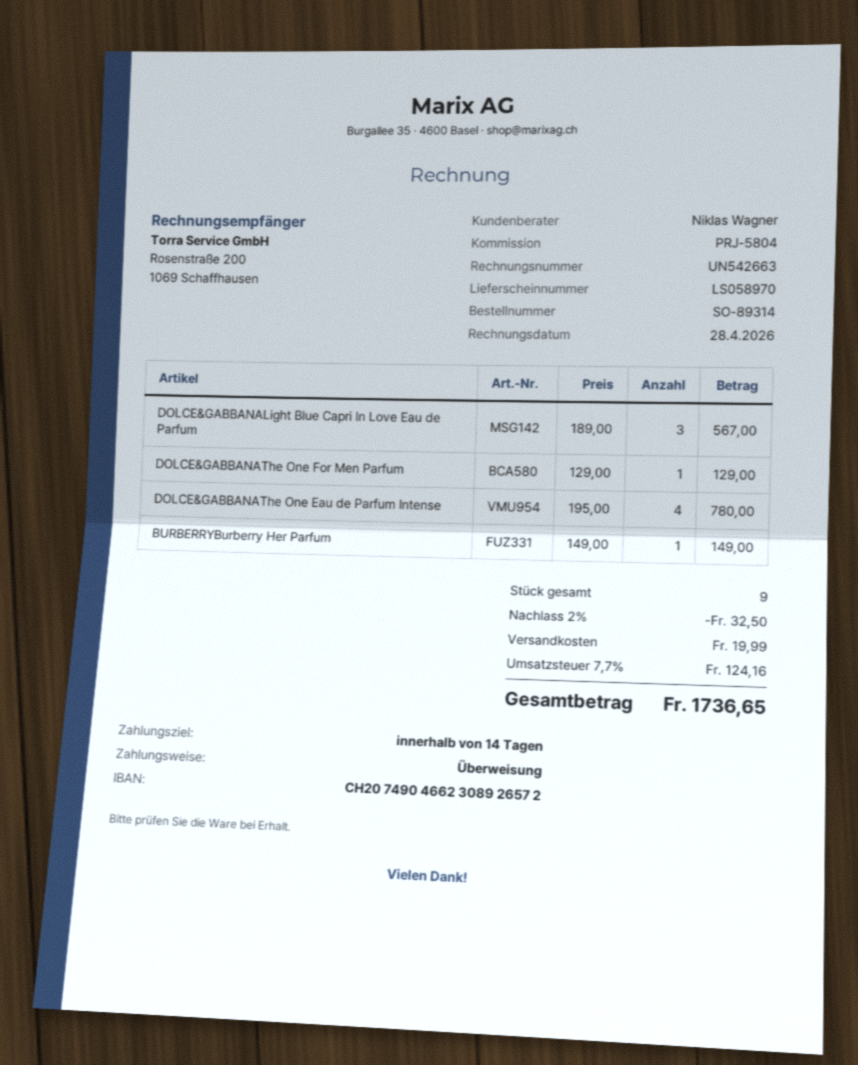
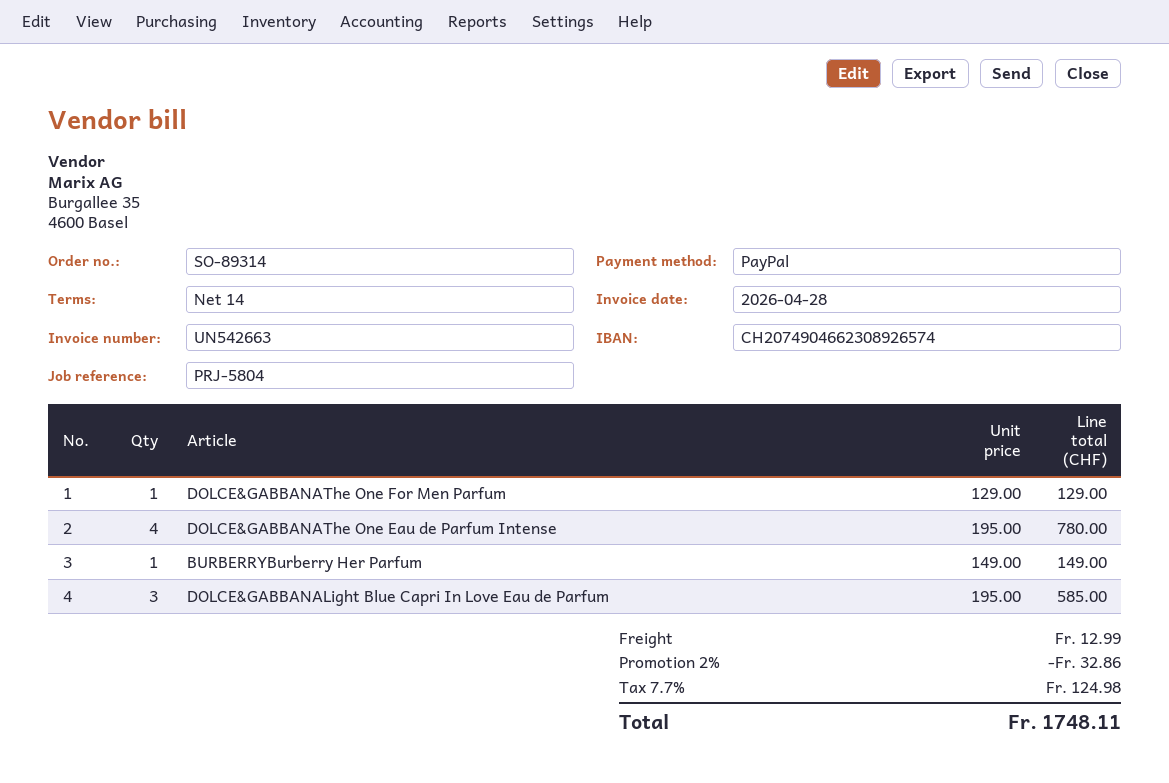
payment method: bank transfer -> PayPal
bank account: CH2074904662308926572 -> CH2074904662308926574
DOLCE&GABBANALight Blue Capri In Love Eau de Parfum: 3 x 189.00 = 567.00 -> 3 x 195.00 = 585.00
discount: 2% = 32.50 -> 2% = 32.86
shipping: 19.99 -> 12.99
tax: 7.7% = 124.16 -> 7.7% = 124.98
total: 1736.65 -> 1748.11

